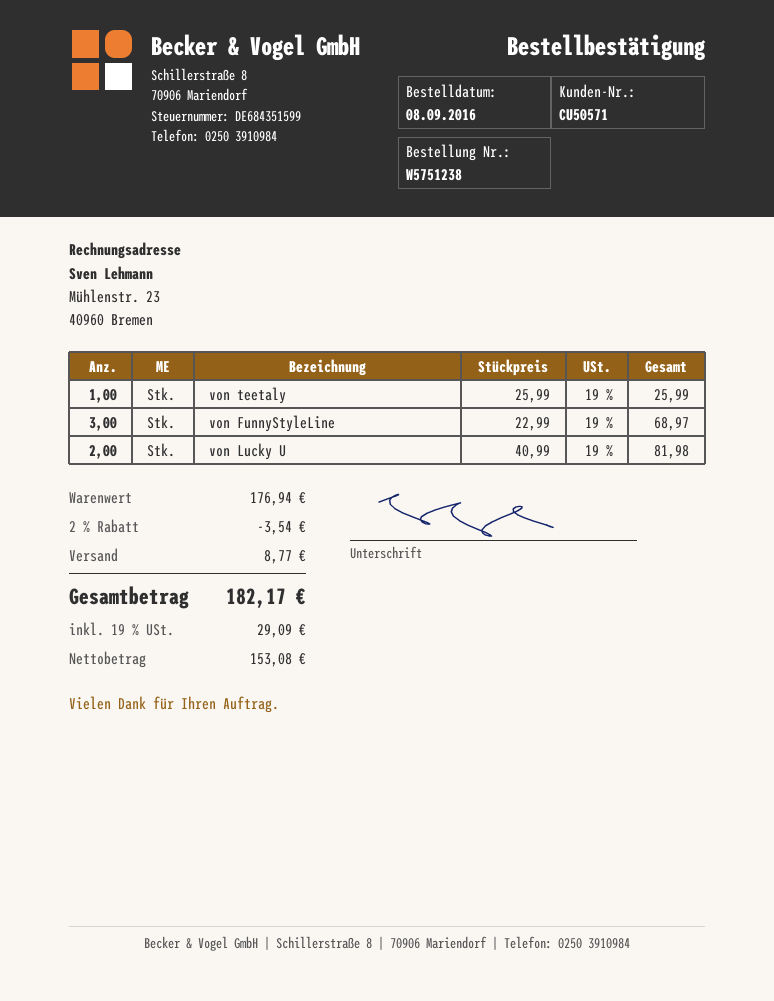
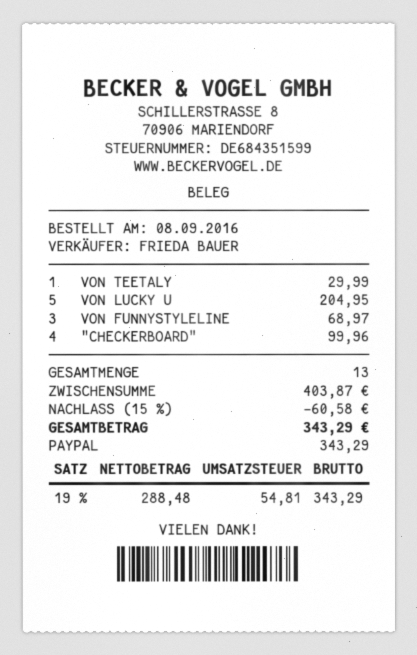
von teetaly: 1 for 25.99 -> 1 for 29.99
von Lucky U: 2 for 81.98 -> 5 for 204.95
"CHECKERBOARD": none -> 4 for 99.96
subtotal: 176.94 -> 403.87
discount: 2% = 3.54 -> 15% = 60.58
shipping: 8.77 -> none
net: 153.08 -> 288.48
tax: 19% = 29.09 -> 19% = 54.81
total: 182.17 -> 343.29

